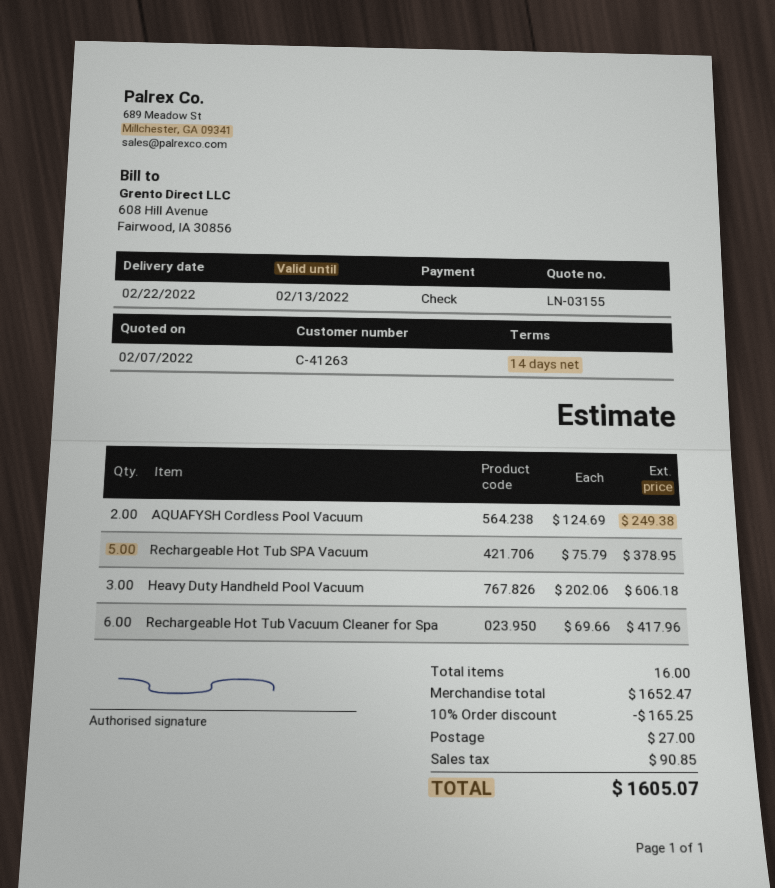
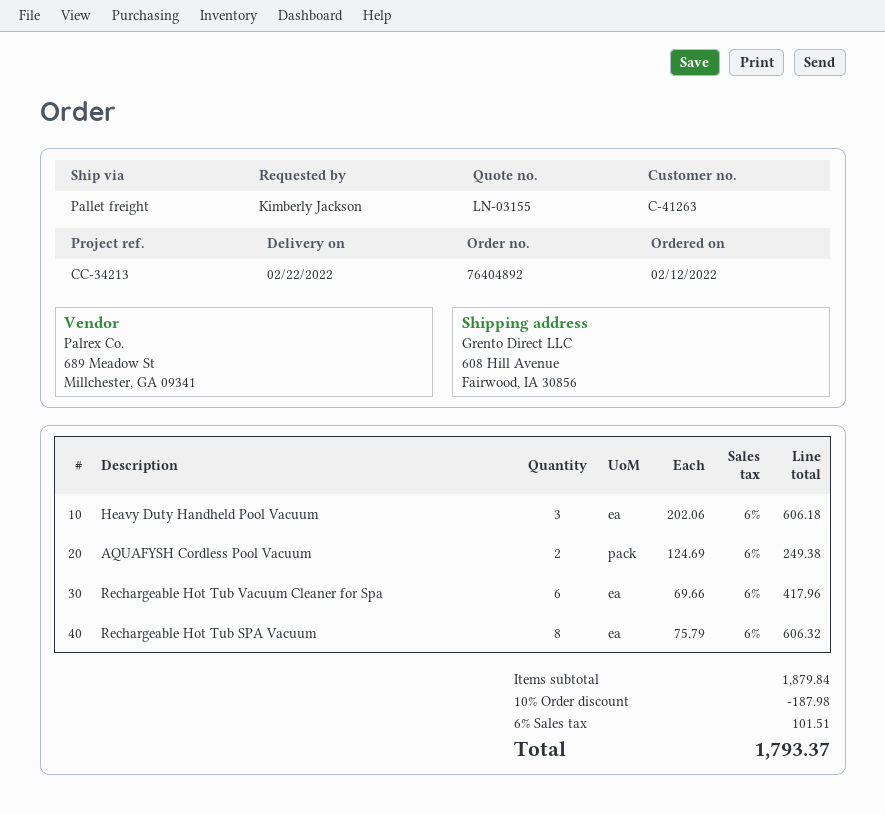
Rechargeable Hot Tub SPA Vacuum: 5 x 75.79 = 378.95 -> 8 x 75.79 = 606.32
subtotal: 1652.47 -> 1879.84
discount: 10% = 165.25 -> 10% = 187.98
shipping: 27.00 -> none
tax: 90.85 -> 101.51
total: 1605.07 -> 1793.37

